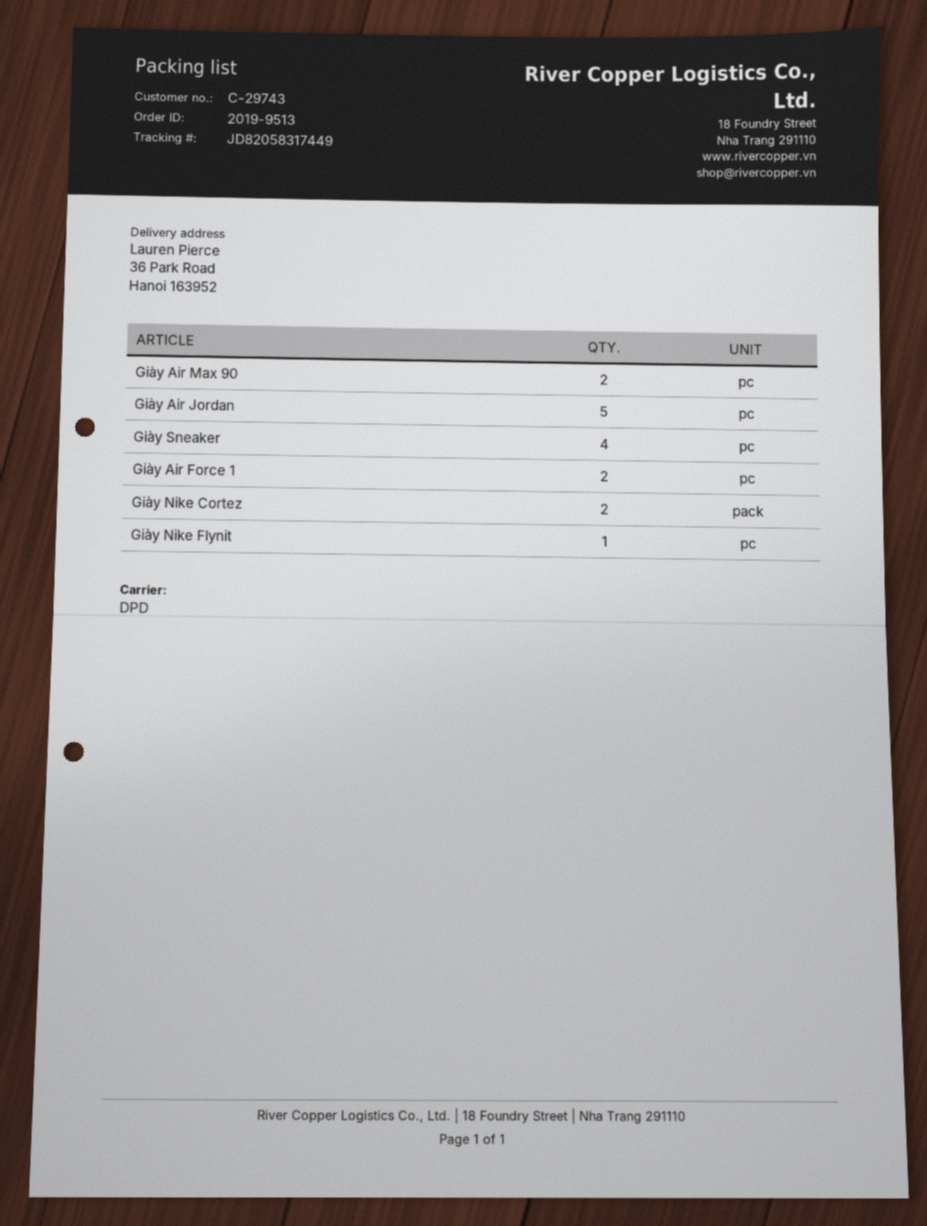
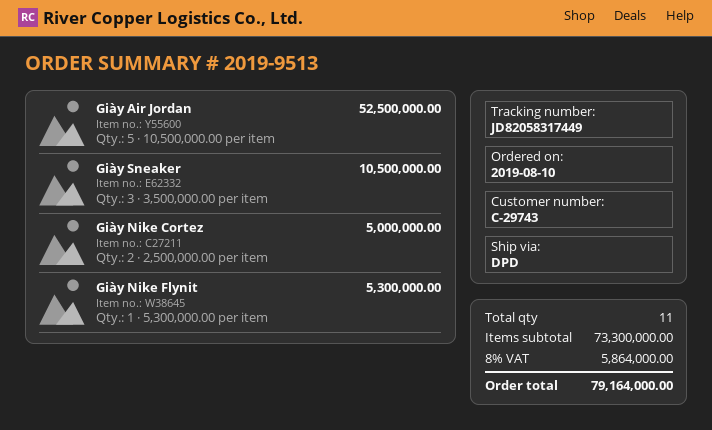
Giày Air Max 90: 2 -> none
Giày Sneaker: 4 -> 3
Giày Air Force 1: 2 -> none

